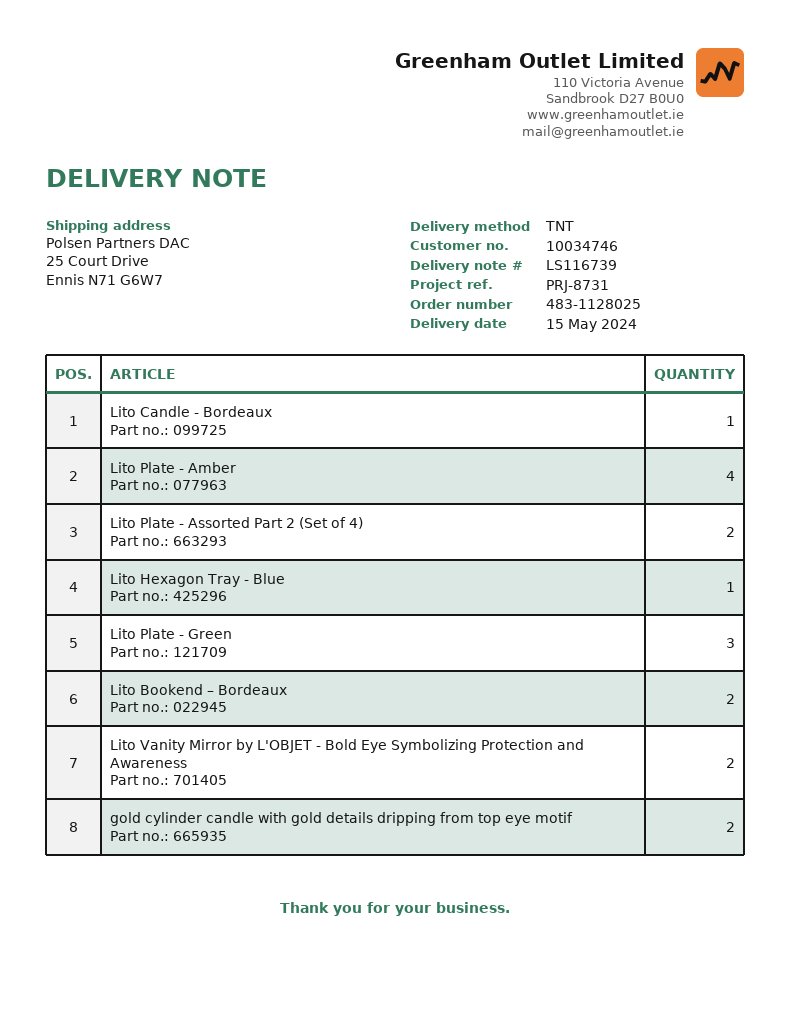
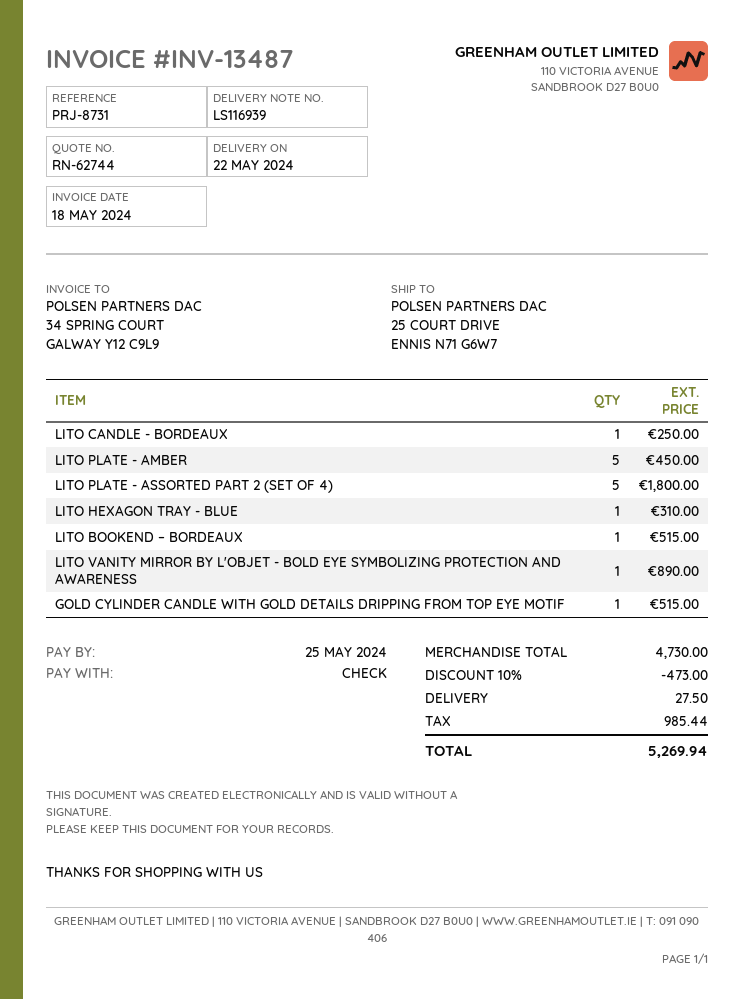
delivery note number: LS116739 -> LS116939
delivery date: 2024-05-15 -> 2024-05-22
Lito Plate - Amber: 4 -> 5
Lito Plate - Assorted Part 2 (Set of 4): 2 -> 5
Lito Plate - Green: 3 -> none
Lito Bookend – Bordeaux: 2 -> 1
Lito Vanity Mirror by L'OBJET - Bold Eye Symbolizing Protection and Awareness: 2 -> 1
gold cylinder candle with gold details dripping from top eye motif: 2 -> 1

